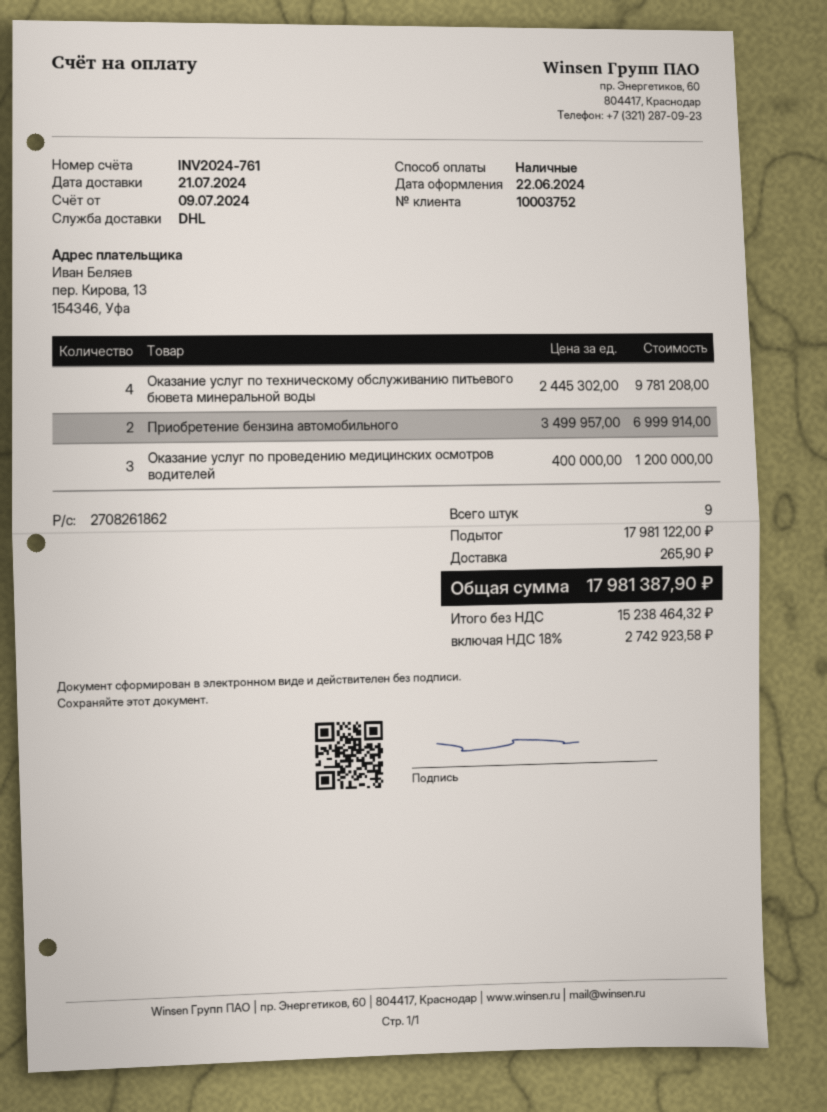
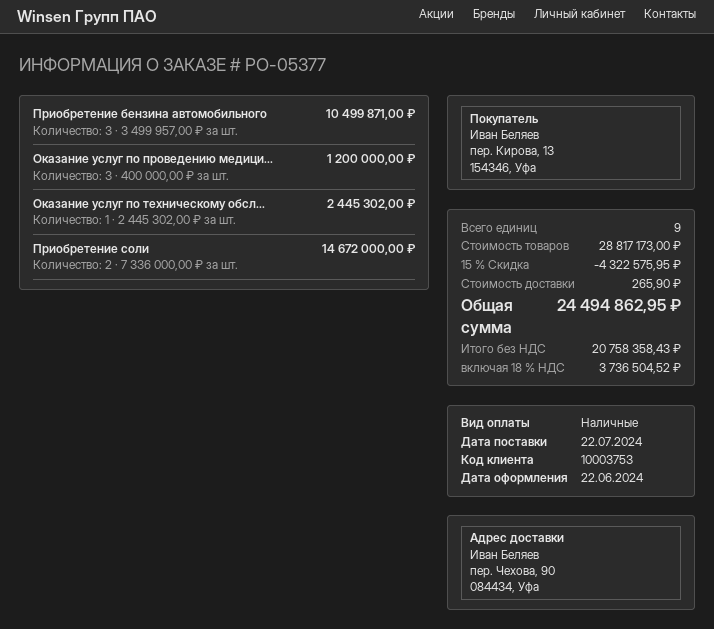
delivery date: 2024-07-21 -> 2024-07-22
customer number: 10003752 -> 10003753
Оказание услуг по техническому обслуживанию питьевого бювета минеральной воды: 4 x 2445302.00 = 9781208.00 -> 1 x 2445302.00 = 2445302.00
Приобретение бензина автомобильного: 2 x 3499957.00 = 6999914.00 -> 3 x 3499957.00 = 10499871.00
Приобретение соли: none -> 2 x 7336000.00 = 14672000.00
subtotal: 17981122.00 -> 28817173.00
discount: none -> 15% = 4322575.95
net: 15238464.32 -> 20758358.43
tax: 18% = 2742923.58 -> 18% = 3736504.52
total: 17981387.90 -> 24494862.95

